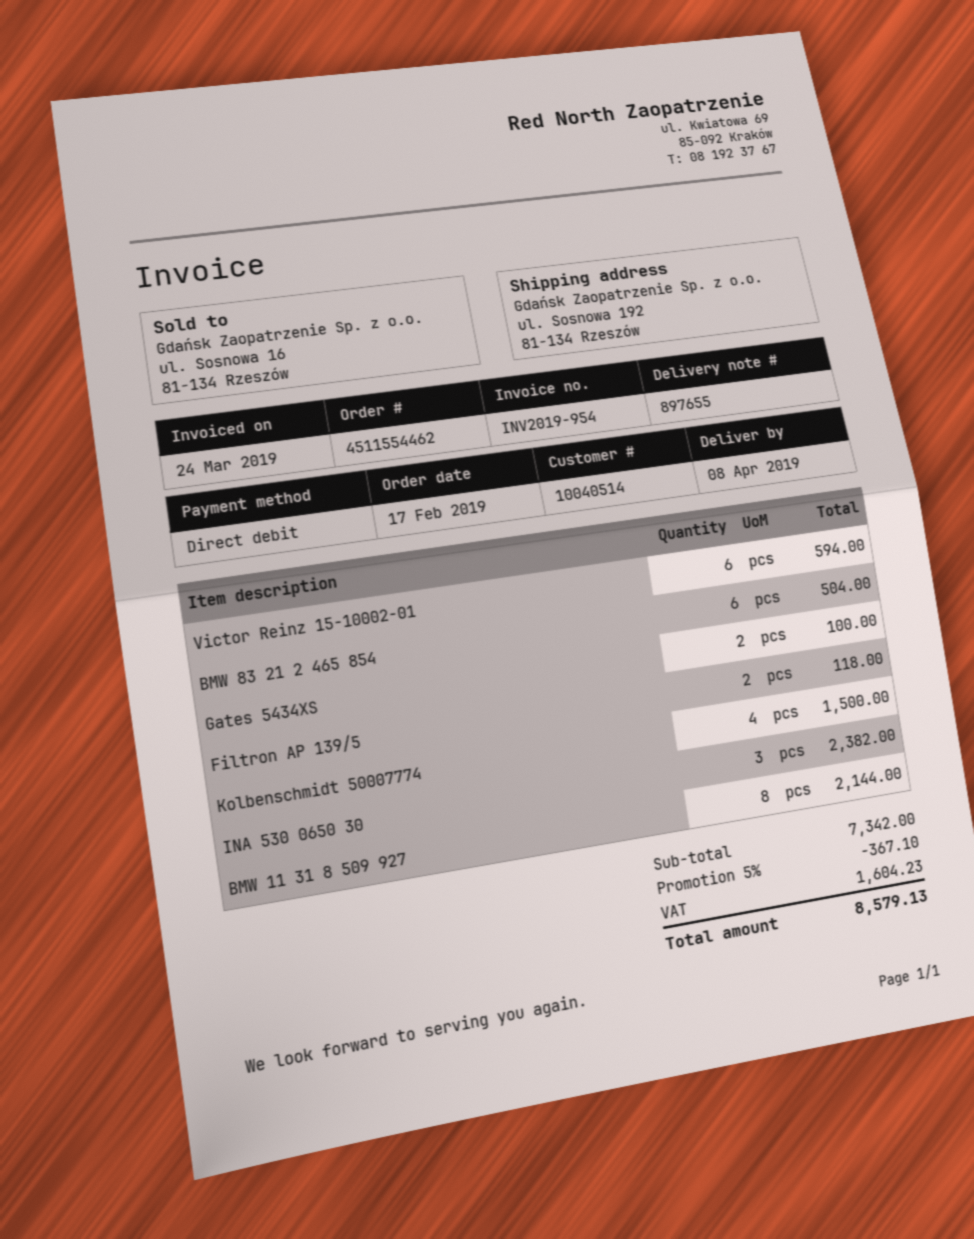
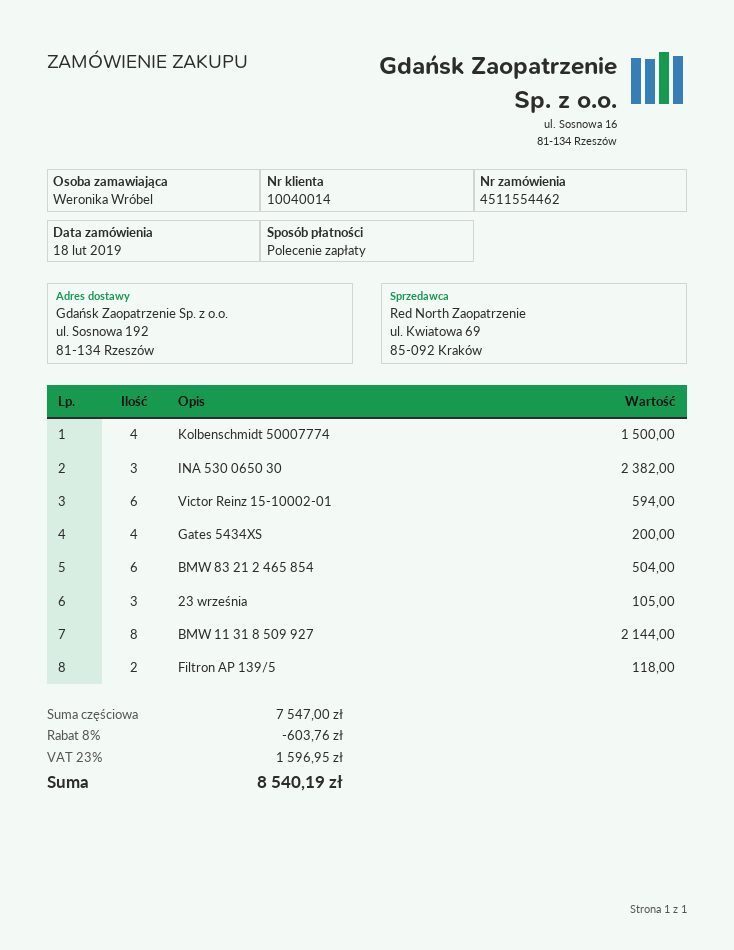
order date: 2019-02-17 -> 2019-02-18
customer number: 10040514 -> 10040014
Gates 5434XS: 2 for 100.00 -> 4 for 200.00
23 września: none -> 3 for 105.00
subtotal: 7342.00 -> 7547.00
discount: 5% = 367.10 -> 8% = 603.76
tax: 1604.23 -> 1596.95
total: 8579.13 -> 8540.19

